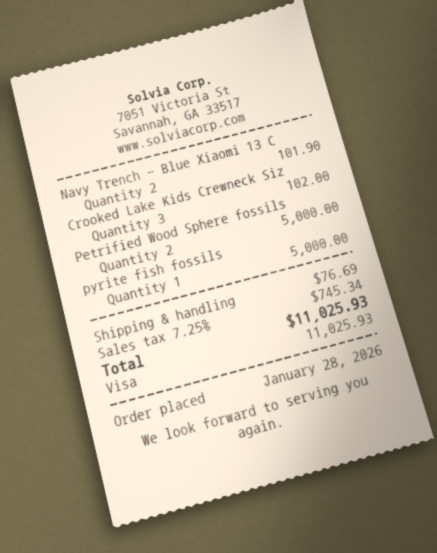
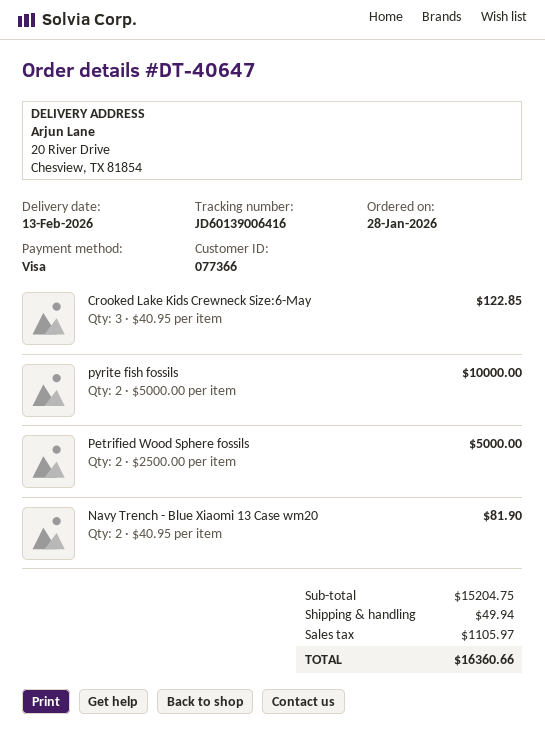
Navy Trench - Blue Xiaomi 13 C: 2 for 101.90 -> 2 for 81.90
Crooked Lake Kids Crewneck Siz: 3 for 102.00 -> 3 for 122.85
pyrite fish fossils: 1 for 5000.00 -> 2 for 10000.00
shipping: 76.69 -> 49.94
tax: 745.34 -> 1105.97
total: 11025.93 -> 16360.66

